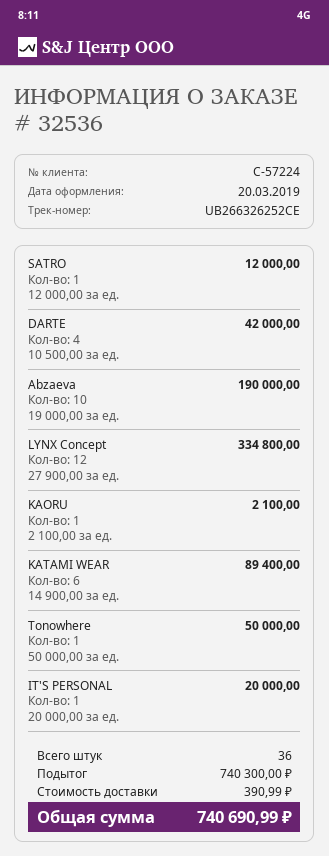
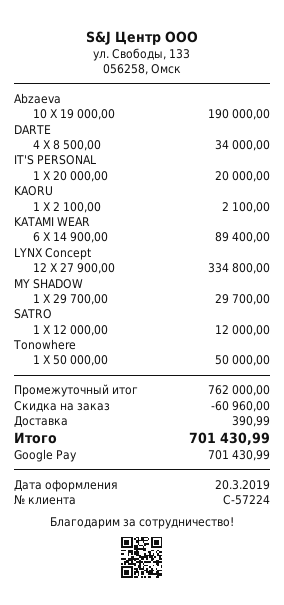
DARTE: 4 x 10500.00 = 42000.00 -> 4 x 8500.00 = 34000.00
MY SHADOW: none -> 1 x 29700.00 = 29700.00
subtotal: 740300.00 -> 762000.00
discount: none -> 60960.00
total: 740690.99 -> 701430.99

